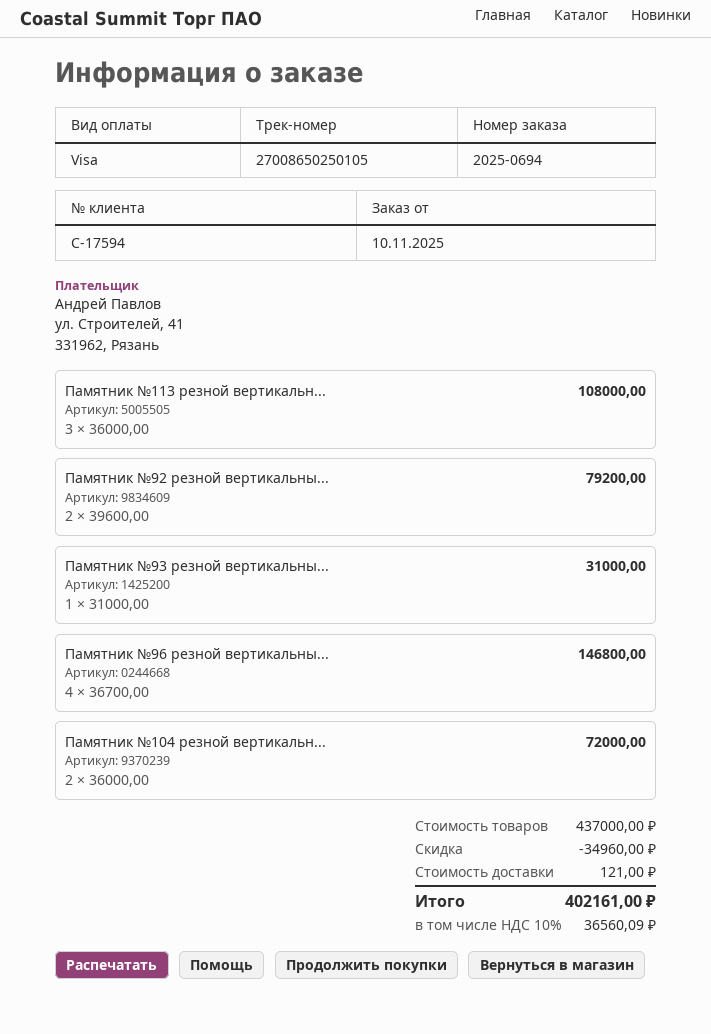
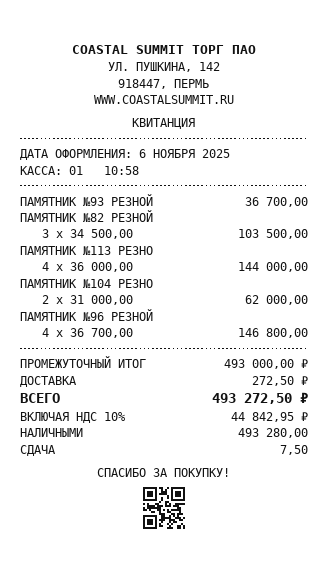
order date: 2025-11-10 -> 2025-11-06
payment method: Visa -> cash
Памятник №113 резной вертикальн...: 3 x 36000.00 = 108000.00 -> 4 x 36000.00 = 144000.00
Памятник №92 резной вертикальны...: 2 x 39600.00 = 79200.00 -> none
Памятник №93 резной вертикальны...: 1 x 31000.00 = 31000.00 -> 1 x 36700.00 = 36700.00
Памятник №104 резной вертикальн...: 2 x 36000.00 = 72000.00 -> 2 x 31000.00 = 62000.00
ПАМЯТНИК №82 РЕЗНОЙ: none -> 3 x 34500.00 = 103500.00
subtotal: 437000.00 -> 493000.00
discount: 34960.00 -> none
shipping: 121.00 -> 272.50
tax: 10% = 36560.09 -> 10% = 44842.95
total: 402161.00 -> 493272.50

